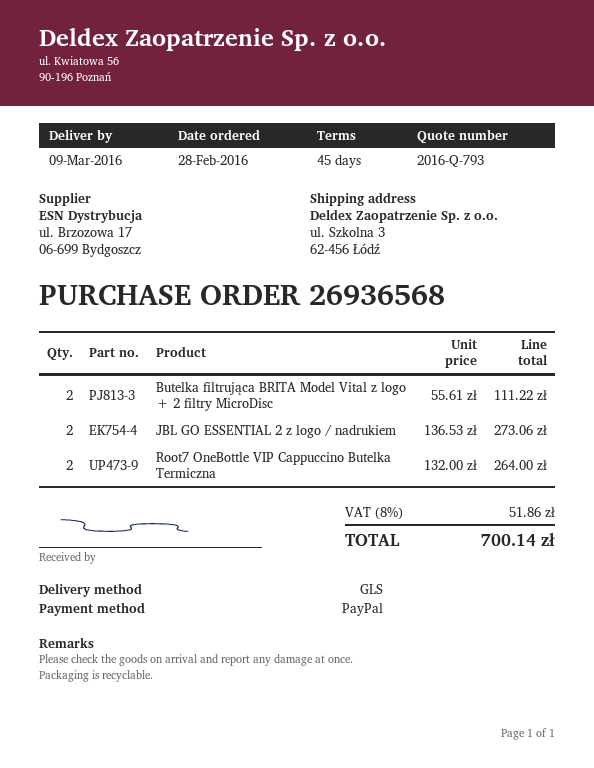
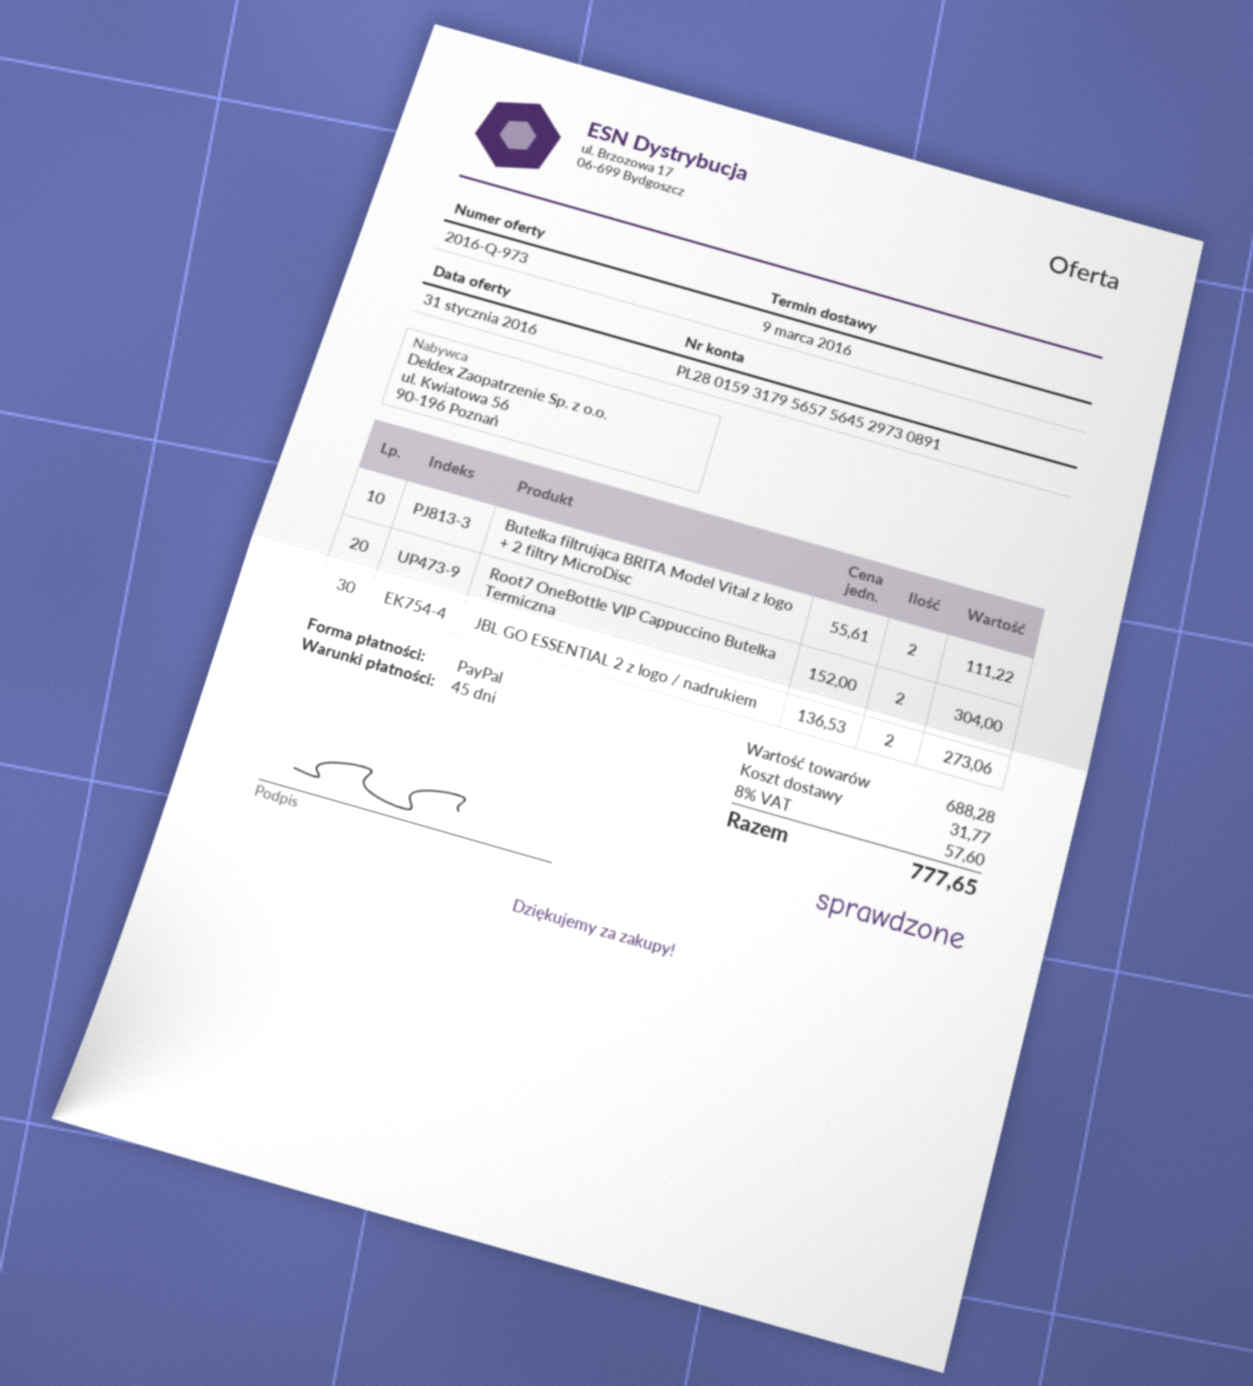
quote number: 2016-Q-793 -> 2016-Q-973
Root7 OneBottle VIP Cappuccino Butelka Termiczna: 2 x 132.00 = 264.00 -> 2 x 152.00 = 304.00
shipping: none -> 31.77
tax: 8% = 51.86 -> 8% = 57.60
total: 700.14 -> 777.65

